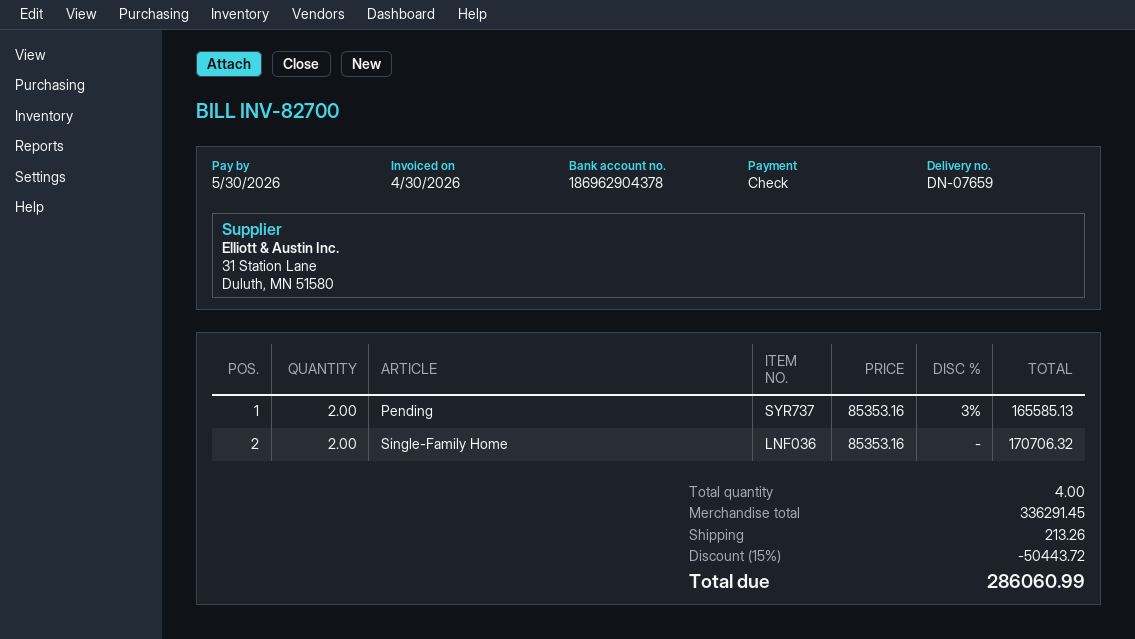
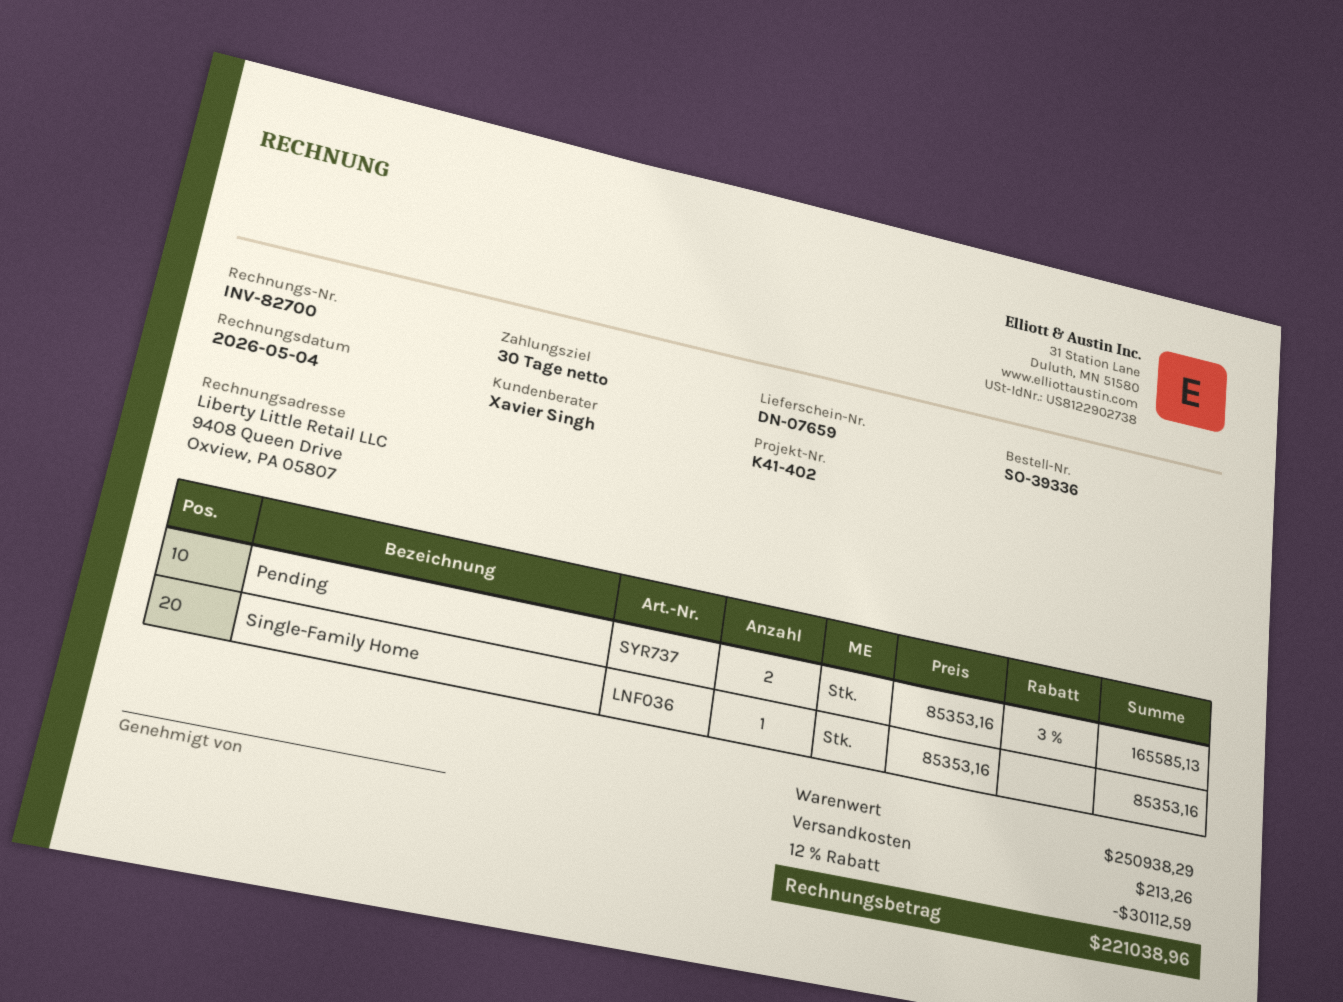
invoice date: 2026-04-30 -> 2026-05-04
Single-Family Home: 2 x 85353.16 = 170706.32 -> 1 x 85353.16 = 85353.16
subtotal: 336291.45 -> 250938.29
discount: 15% = 50443.72 -> 12% = 30112.59
total: 286060.99 -> 221038.96

